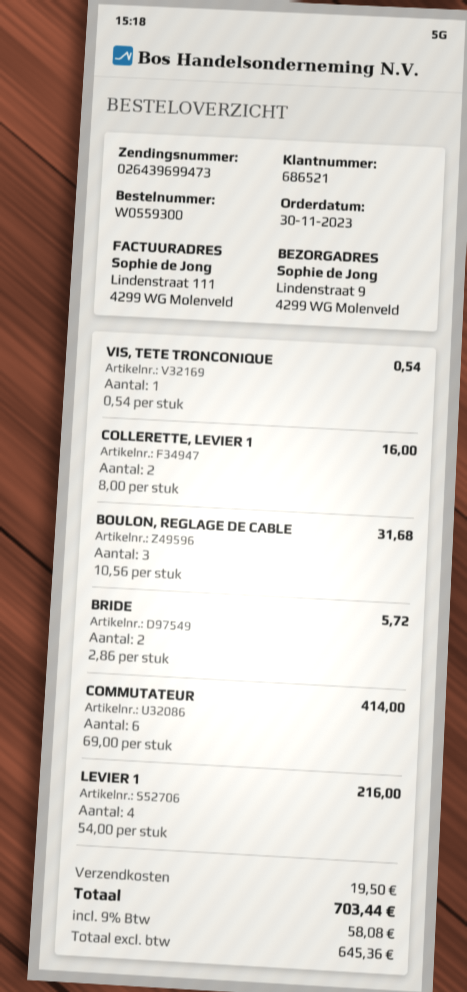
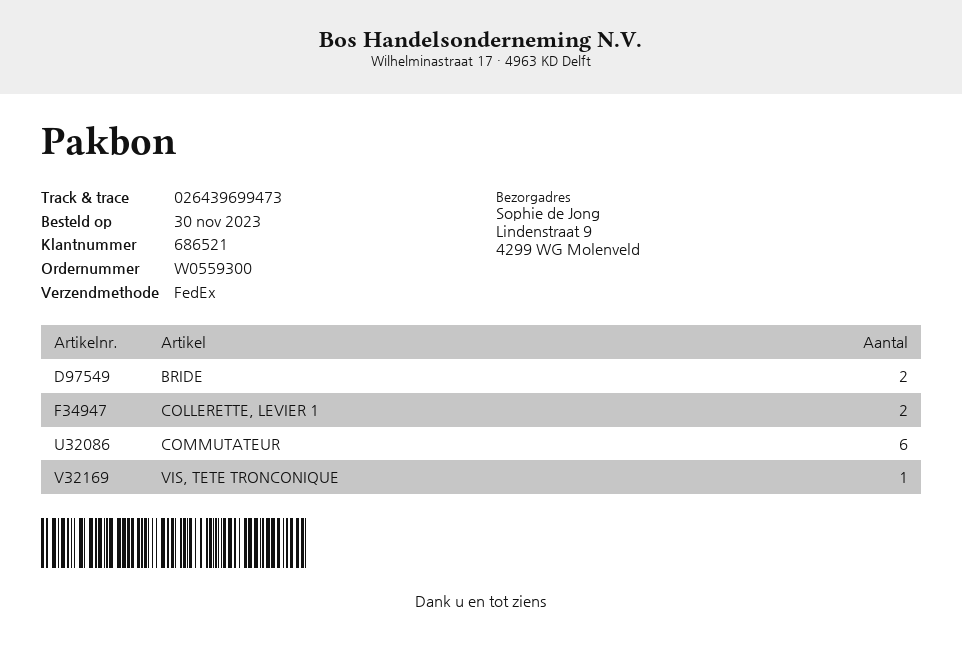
BOULON, REGLAGE DE CABLE: 3 -> none
LEVIER 1: 4 -> none

